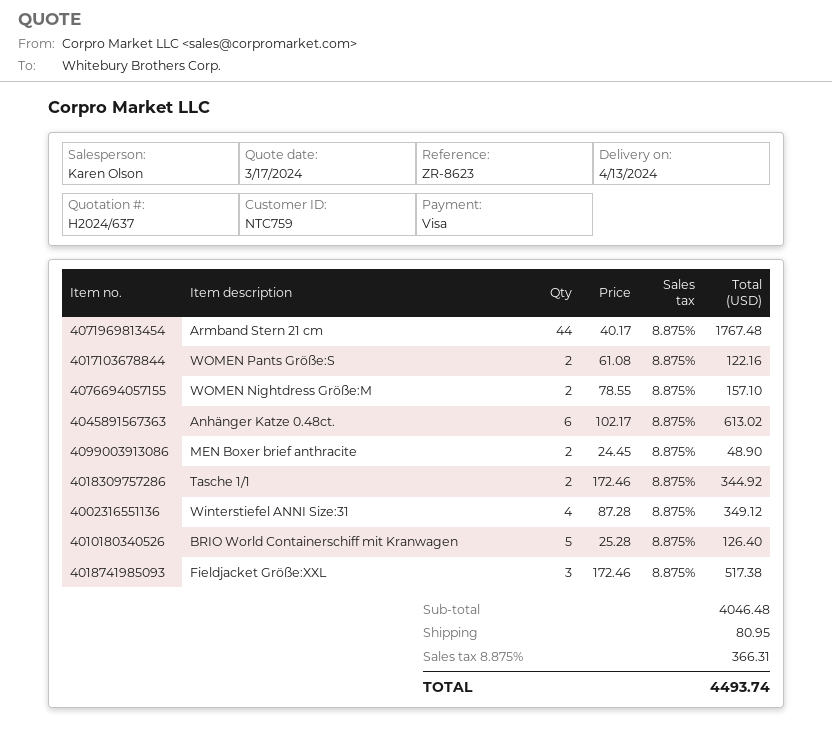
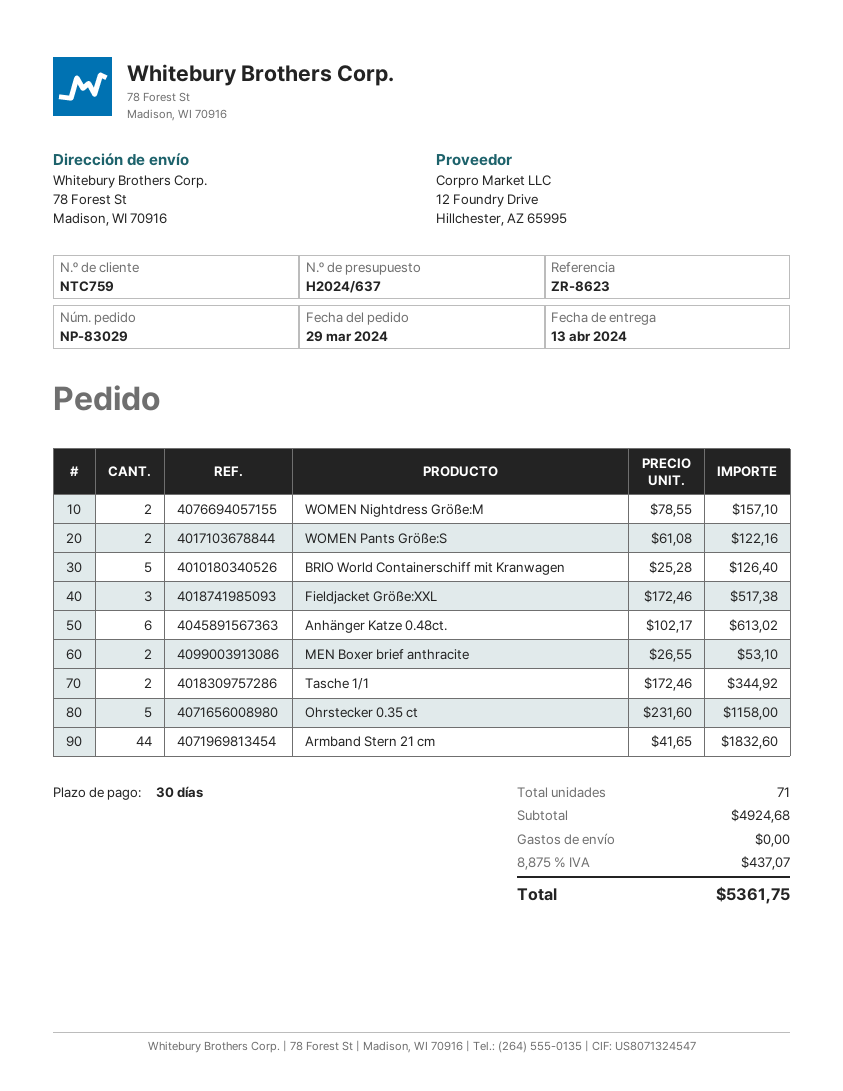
Armband Stern 21 cm: 44 x 40.17 = 1767.48 -> 44 x 41.65 = 1832.60
MEN Boxer brief anthracite: 2 x 24.45 = 48.90 -> 2 x 26.55 = 53.10
Winterstiefel ANNI Size:31: 4 x 87.28 = 349.12 -> none
Ohrstecker 0.35 ct: none -> 5 x 231.60 = 1158.00
subtotal: 4046.48 -> 4924.68
shipping: 80.95 -> 0.00
tax: 8.875% = 366.31 -> 8.875% = 437.07
total: 4493.74 -> 5361.75

